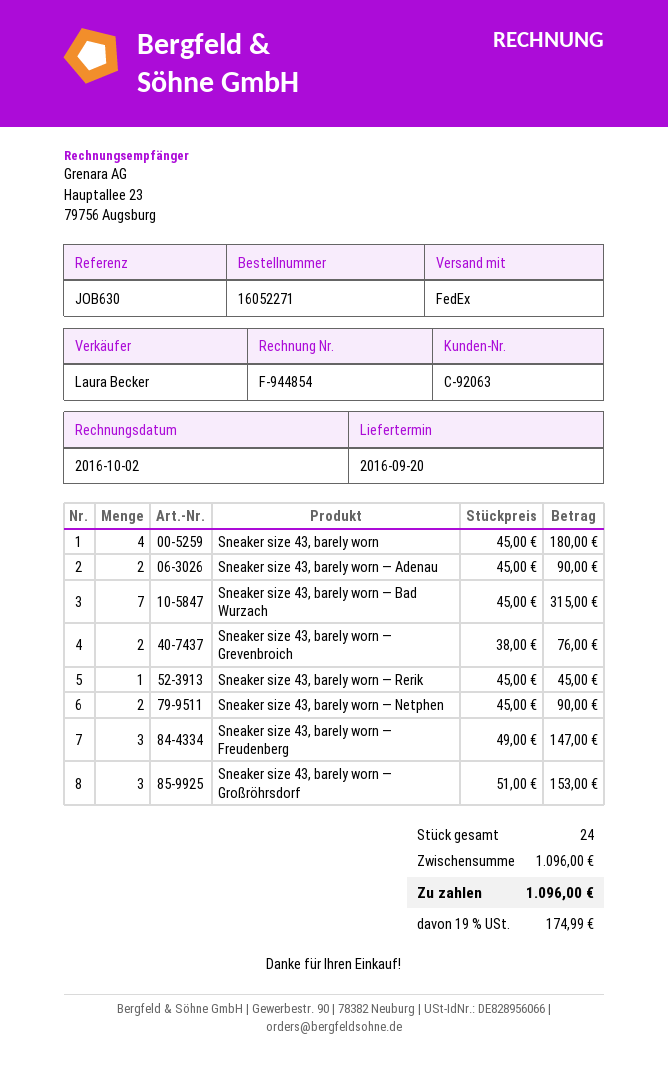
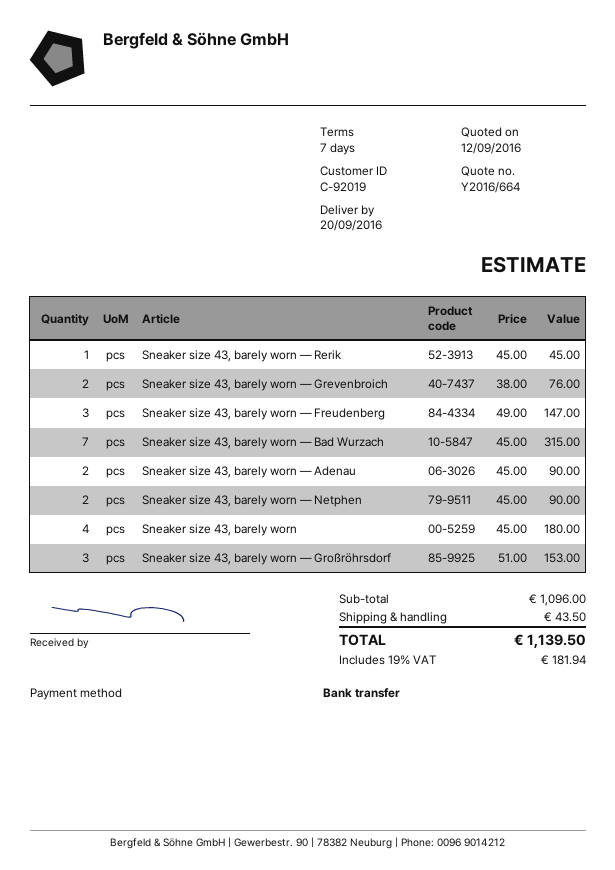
customer number: C-92063 -> C-92019
shipping: none -> 43.50
tax: 19% = 174.99 -> 19% = 181.94
total: 1096.00 -> 1139.50

